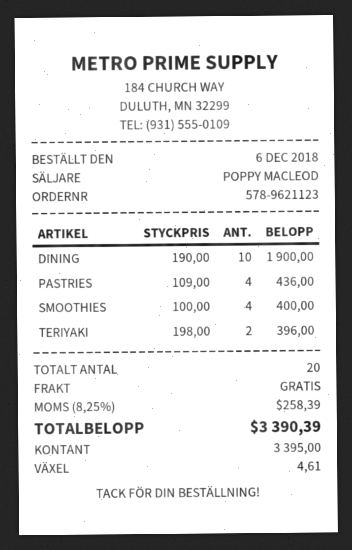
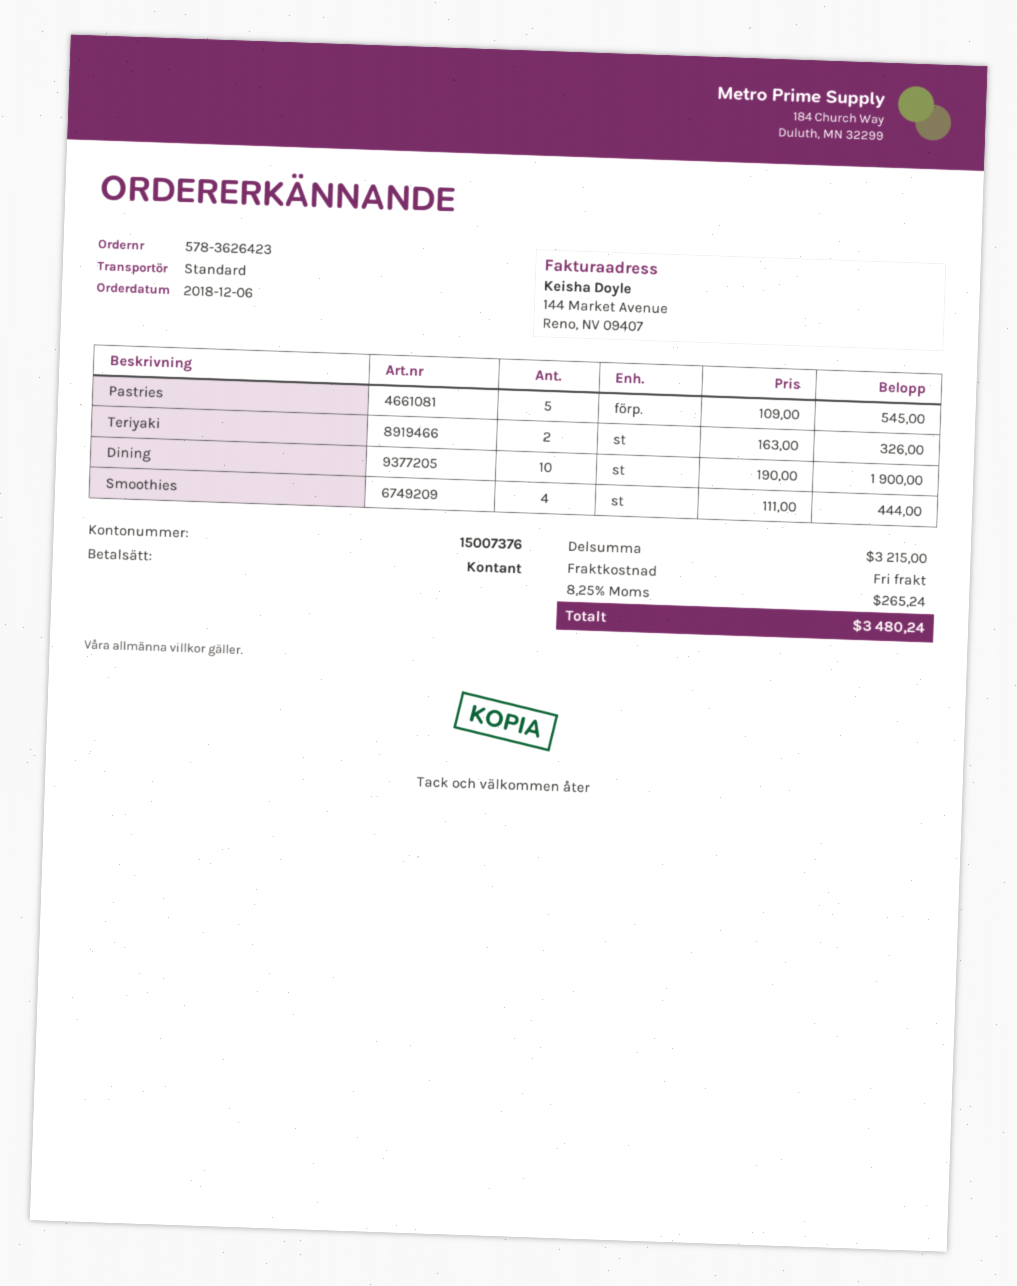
order number: 578-9621123 -> 578-3626423
PASTRIES: 4 x 109.00 = 436.00 -> 5 x 109.00 = 545.00
SMOOTHIES: 4 x 100.00 = 400.00 -> 4 x 111.00 = 444.00
TERIYAKI: 2 x 198.00 = 396.00 -> 2 x 163.00 = 326.00
tax: 8.25% = 258.39 -> 8.25% = 265.24
total: 3390.39 -> 3480.24

